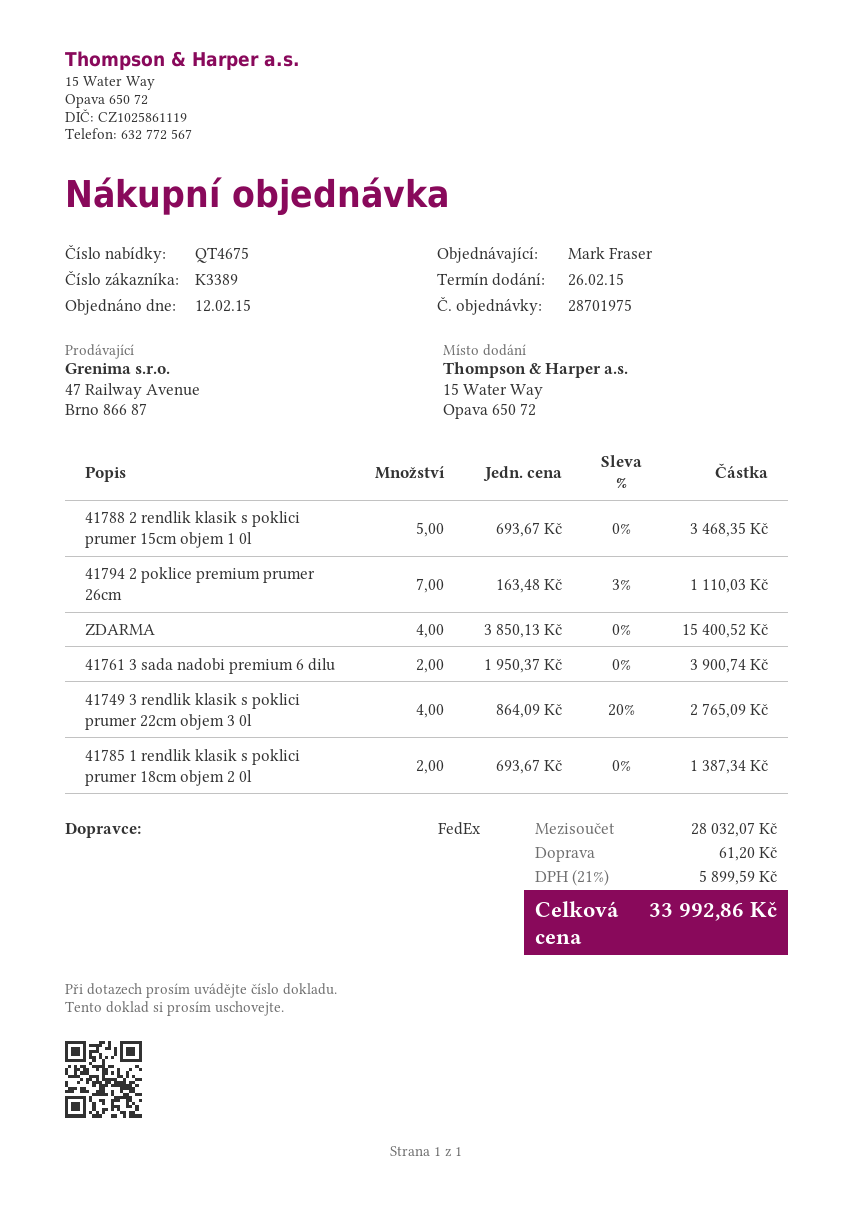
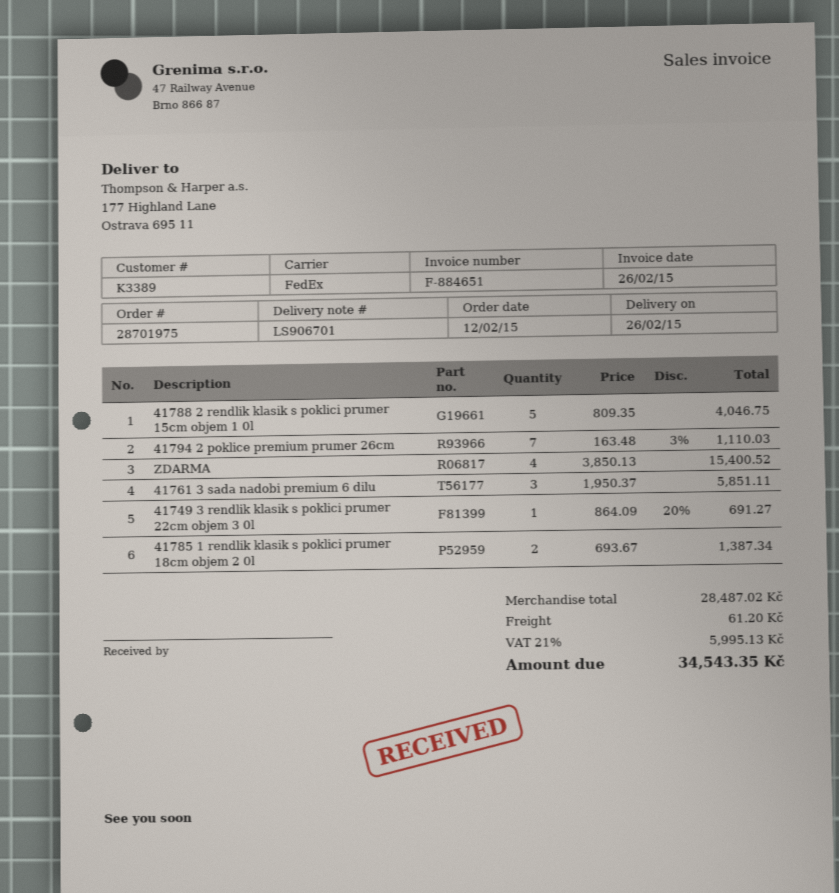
ship to: 15 Water Way, Opava 650 72 -> 177 Highland Lane, Ostrava 695 11
41788 2 rendlik klasik s poklici prumer 15cm objem 1 0l: 5 x 693.67 = 3468.35 -> 5 x 809.35 = 4046.75
41761 3 sada nadobi premium 6 dilu: 2 x 1950.37 = 3900.74 -> 3 x 1950.37 = 5851.11
41749 3 rendlik klasik s poklici prumer 22cm objem 3 0l: 4 x 864.09 - 20% = 2765.09 -> 1 x 864.09 - 20% = 691.27
subtotal: 28032.07 -> 28487.02
tax: 21% = 5899.59 -> 21% = 5995.13
total: 33992.86 -> 34543.35

